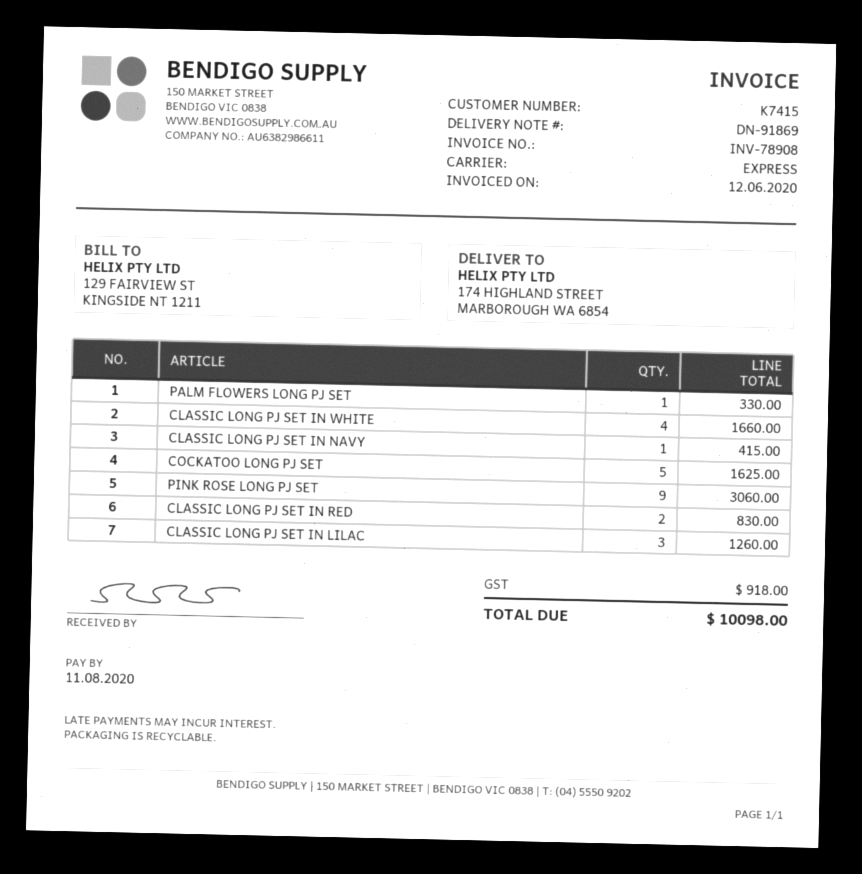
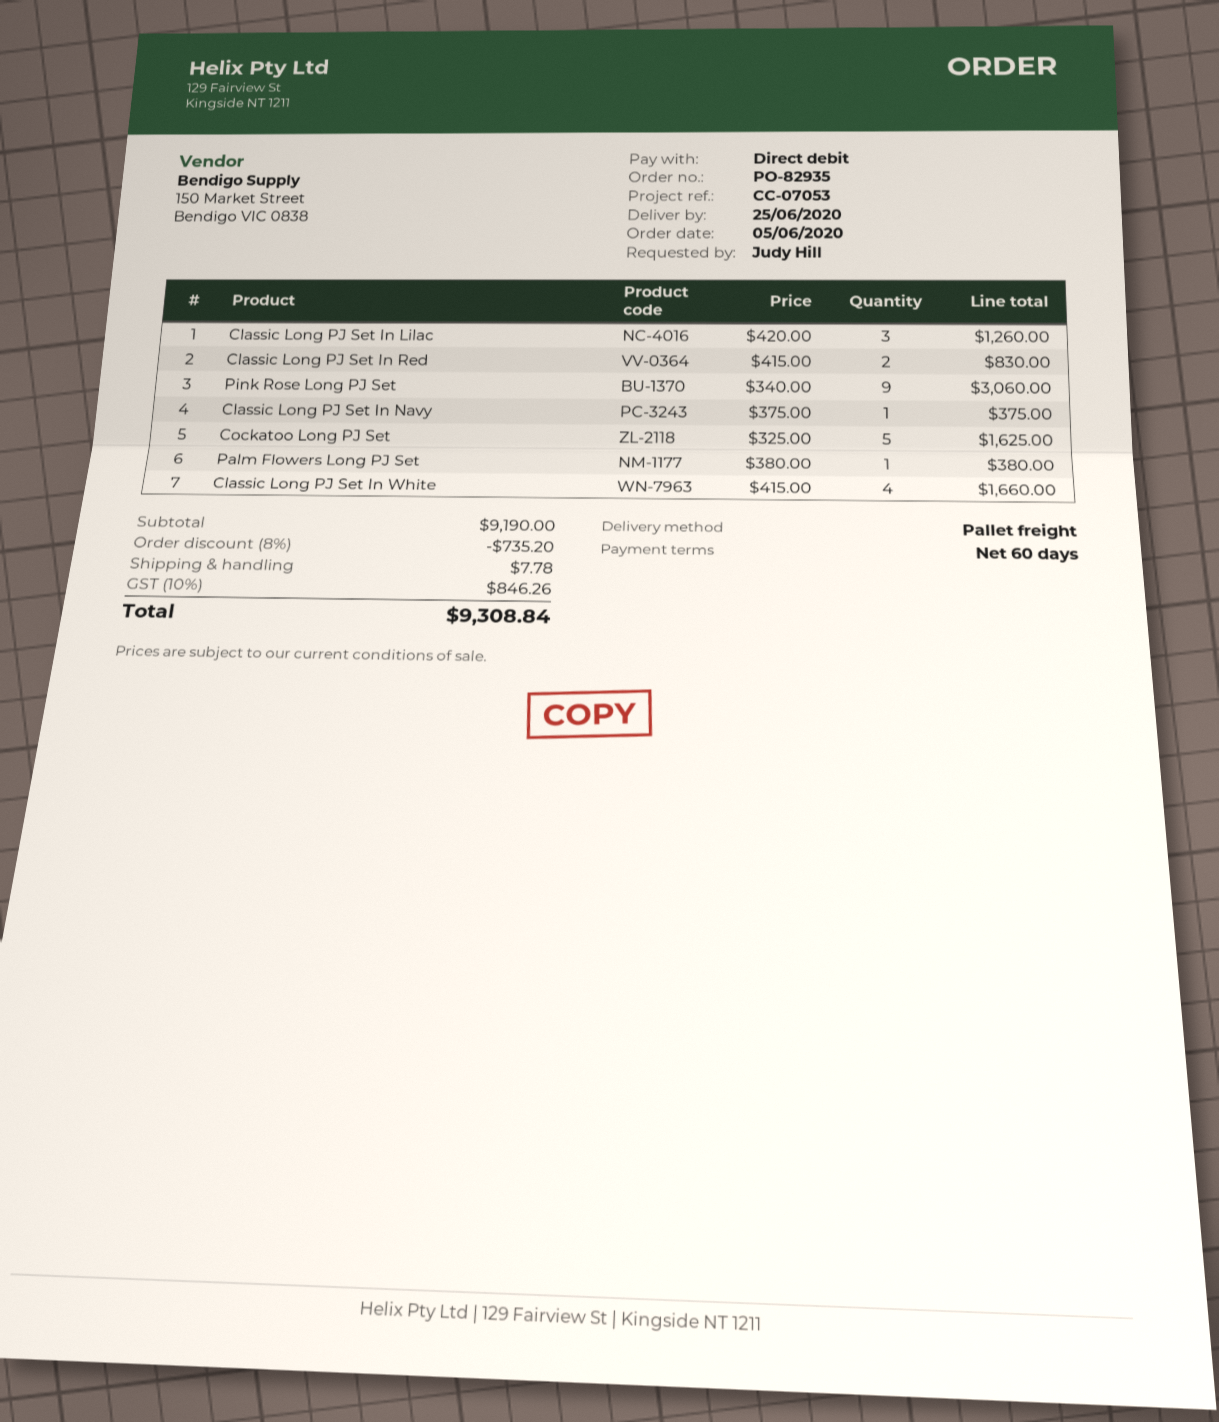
shipping method: express -> pallet freight
PALM FLOWERS LONG PJ SET: 1 for 330.00 -> 1 for 380.00
CLASSIC LONG PJ SET IN NAVY: 1 for 415.00 -> 1 for 375.00
discount: none -> 8% = 735.20
shipping: none -> 7.78
tax: 918.00 -> 846.26
total: 10098.00 -> 9308.84

